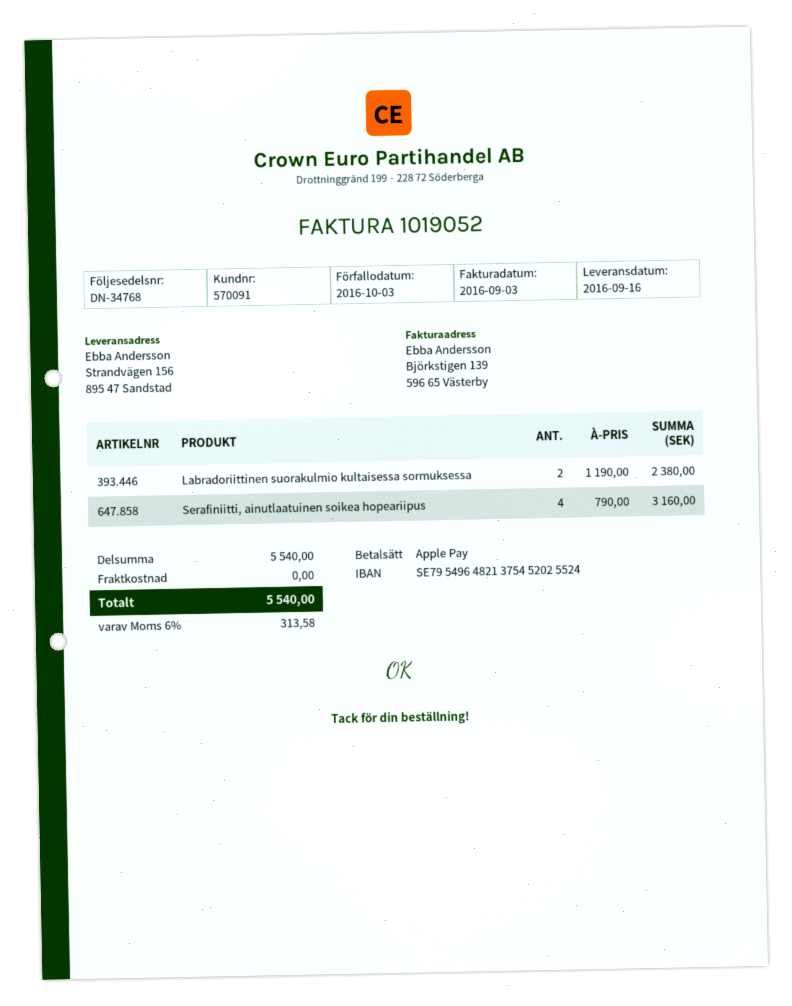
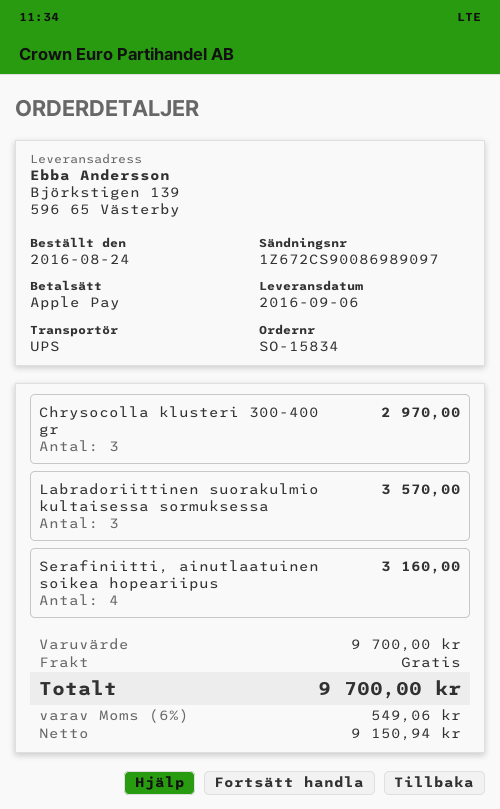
delivery date: 2016-09-16 -> 2016-09-06
ship to: Strandvägen 156, 895 47 Sandstad -> Björkstigen 139, 596 65 Västerby
Labradoriittinen suorakulmio kultaisessa sormuksessa: 2 for 2380.00 -> 3 for 3570.00
Chrysocolla klusteri 300-400 gr: none -> 3 for 2970.00
subtotal: 5540.00 -> 9700.00
tax: 6% = 313.58 -> 6% = 549.06
total: 5540.00 -> 9700.00

